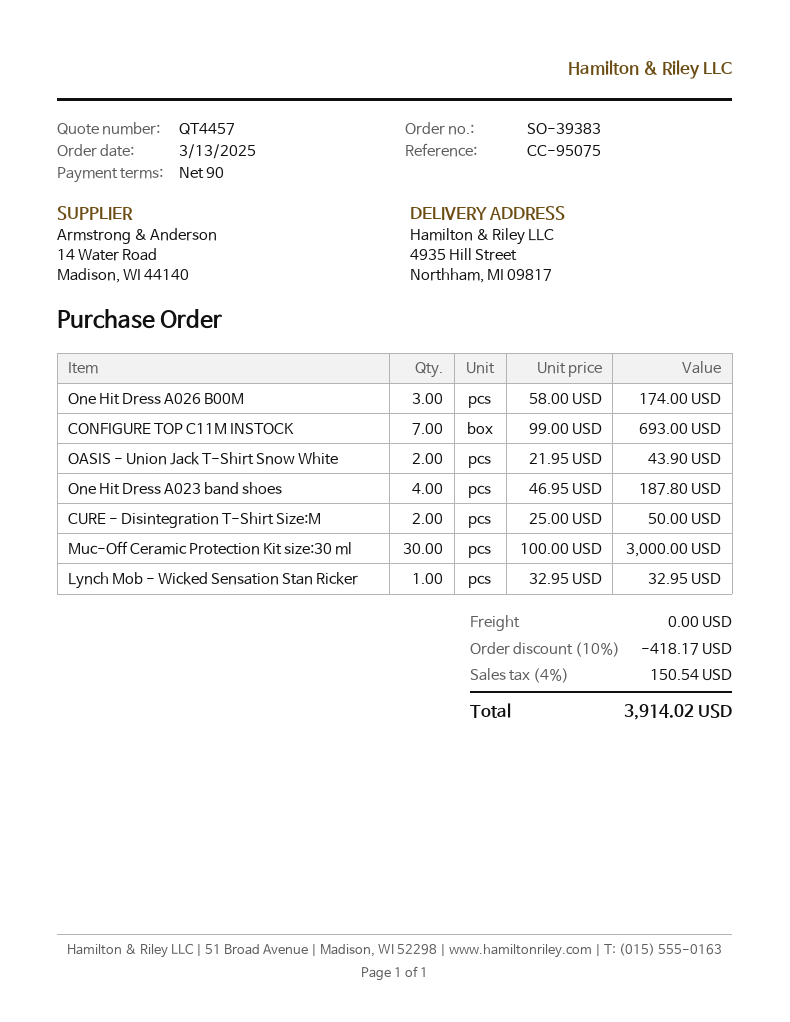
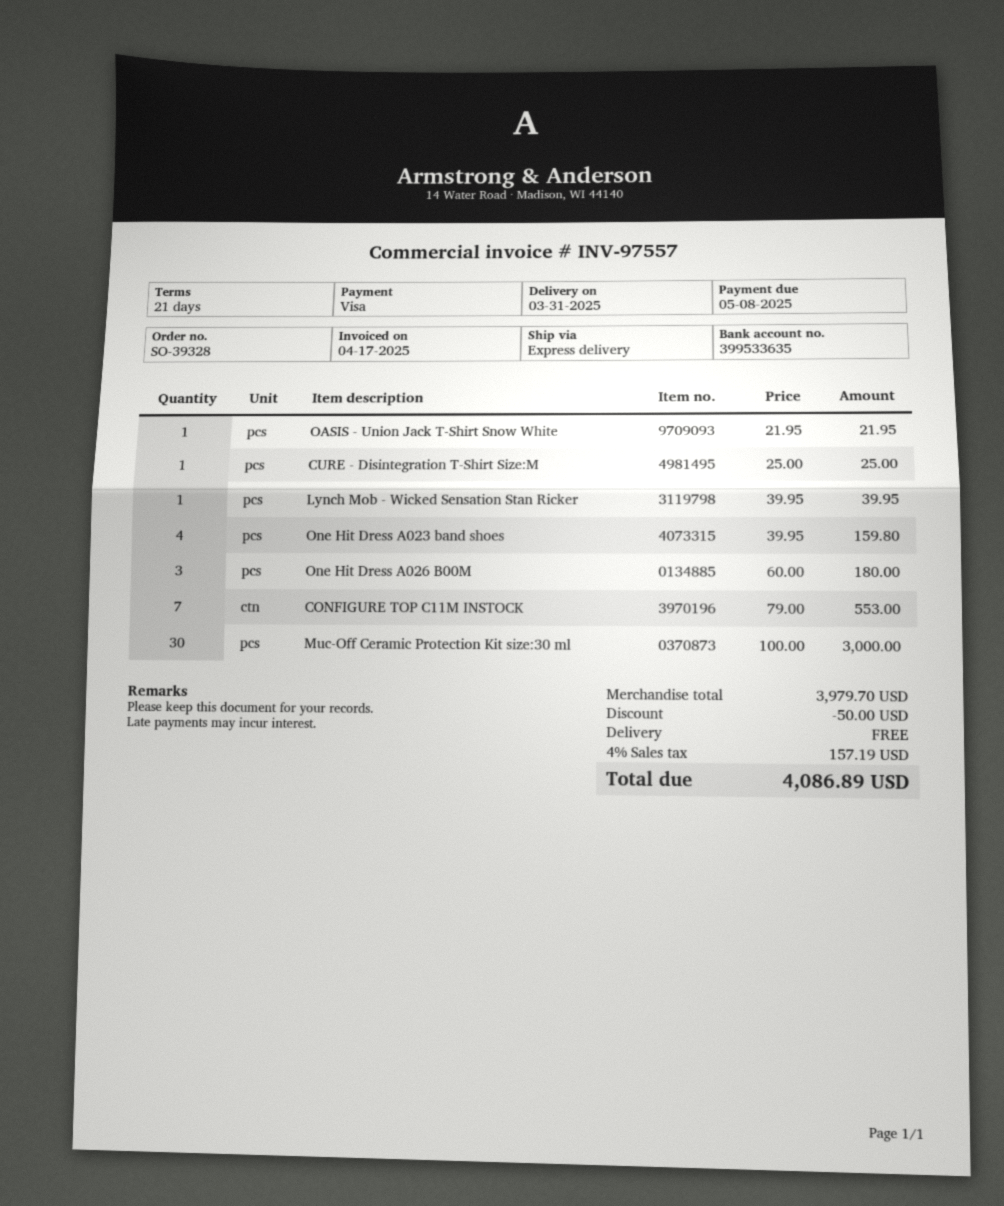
order number: SO-39383 -> SO-39328
payment terms: 90 days -> 21 days
One Hit Dress A026 B00M: 3 x 58.00 = 174.00 -> 3 x 60.00 = 180.00
CONFIGURE TOP C11M INSTOCK: 7 x 99.00 = 693.00 -> 7 x 79.00 = 553.00
OASIS - Union Jack T-Shirt Snow White: 2 x 21.95 = 43.90 -> 1 x 21.95 = 21.95
One Hit Dress A023 band shoes: 4 x 46.95 = 187.80 -> 4 x 39.95 = 159.80
CURE - Disintegration T-Shirt Size:M: 2 x 25.00 = 50.00 -> 1 x 25.00 = 25.00
Lynch Mob - Wicked Sensation Stan Ricker: 1 x 32.95 = 32.95 -> 1 x 39.95 = 39.95
discount: 418.17 -> 50.00
tax: 4% = 150.54 -> 4% = 157.19
total: 3914.02 -> 4086.89

